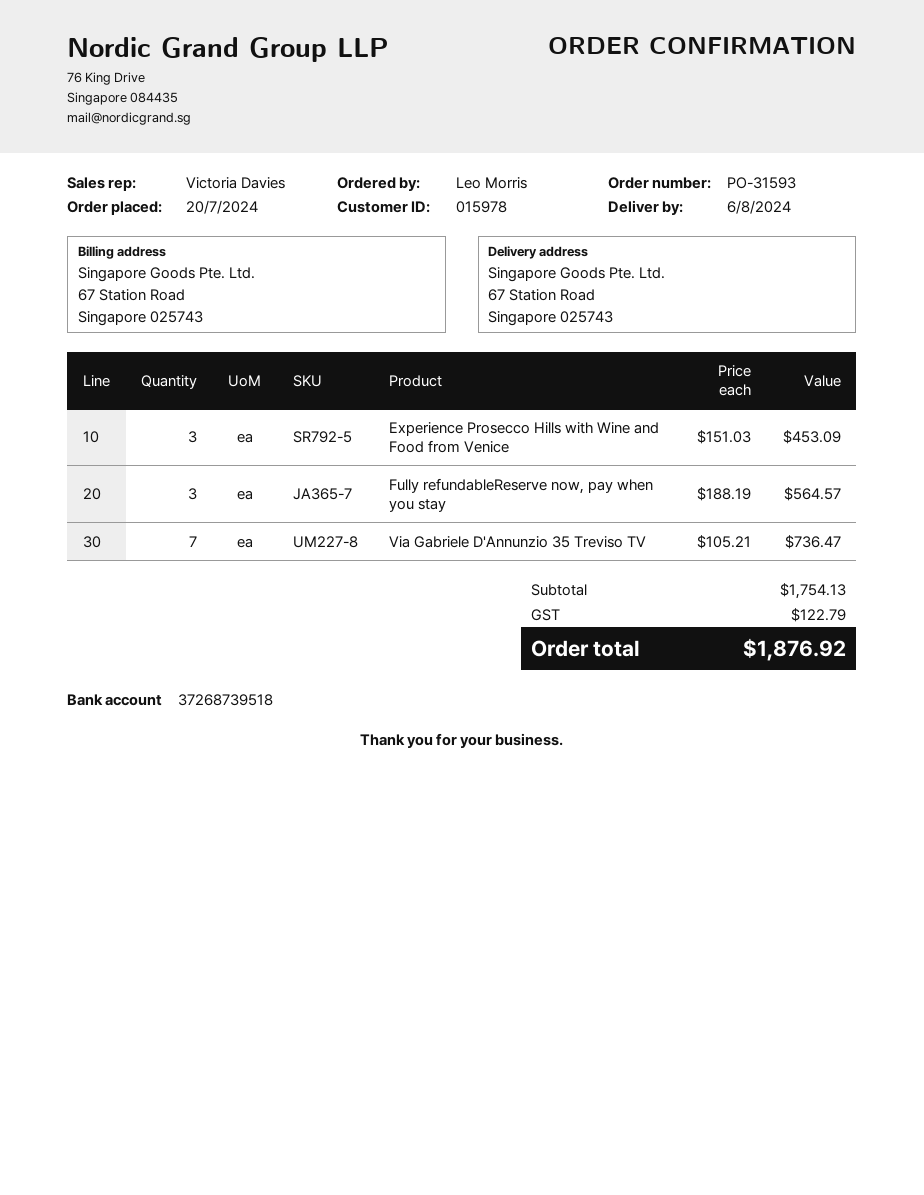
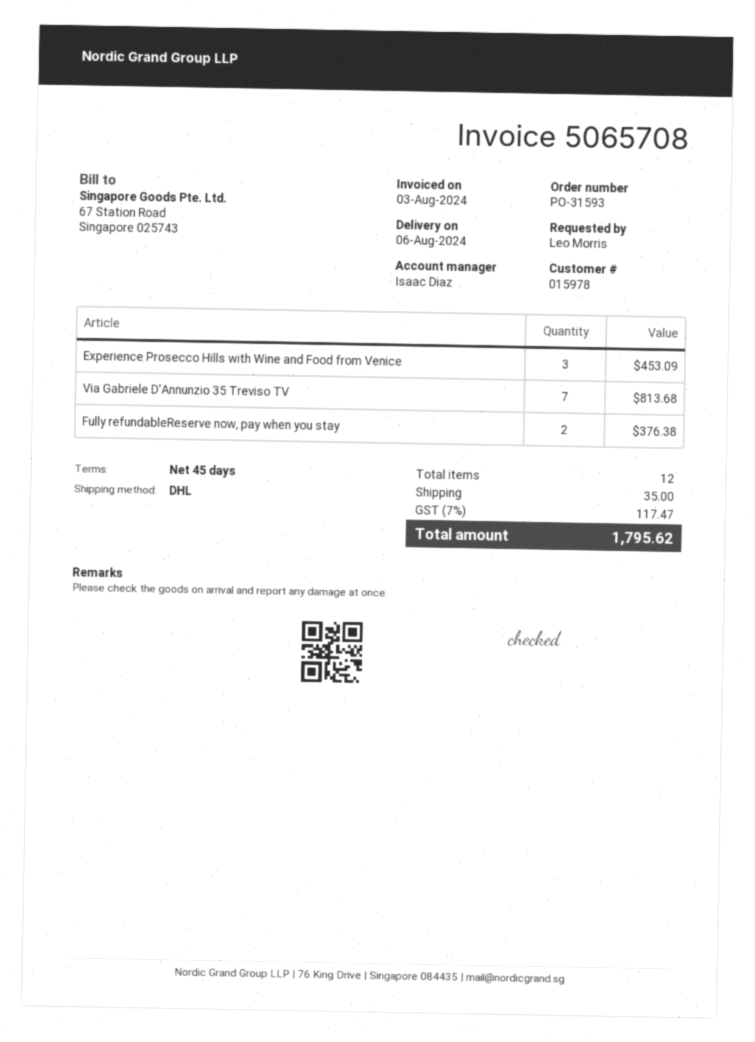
sales rep: Victoria Davies -> Isaac Diaz
Fully refundableReserve now, pay when you stay: 3 for 564.57 -> 2 for 376.38
Via Gabriele D'Annunzio 35 Treviso TV: 7 for 736.47 -> 7 for 813.68
shipping: none -> 35.00
tax: 122.79 -> 117.47
total: 1876.92 -> 1795.62

